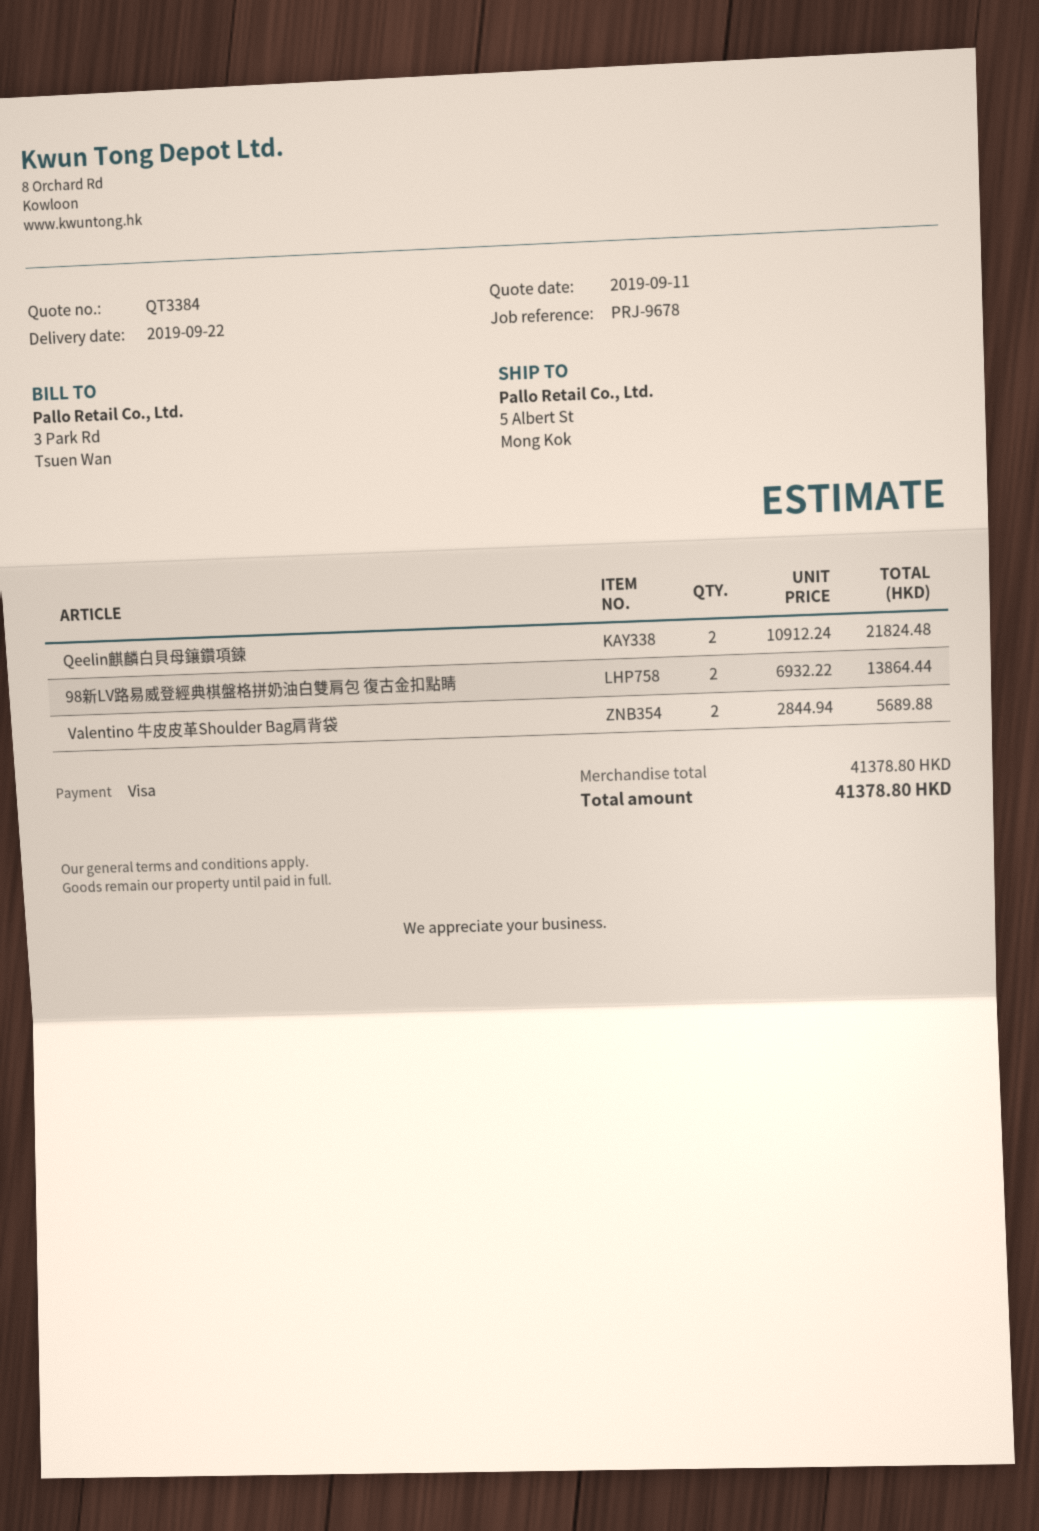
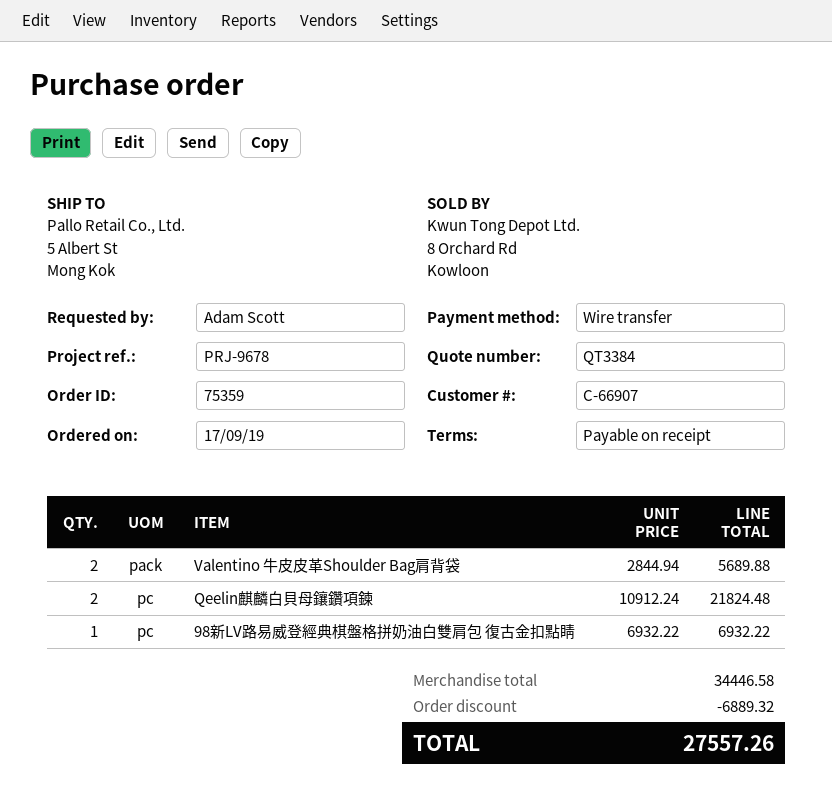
payment method: Visa -> bank transfer
98新LV路易威登經典棋盤格拼奶油白雙肩包 復古金扣點睛: 2 x 6932.22 = 13864.44 -> 1 x 6932.22 = 6932.22
subtotal: 41378.80 -> 34446.58
discount: none -> 6889.32
total: 41378.80 -> 27557.26

